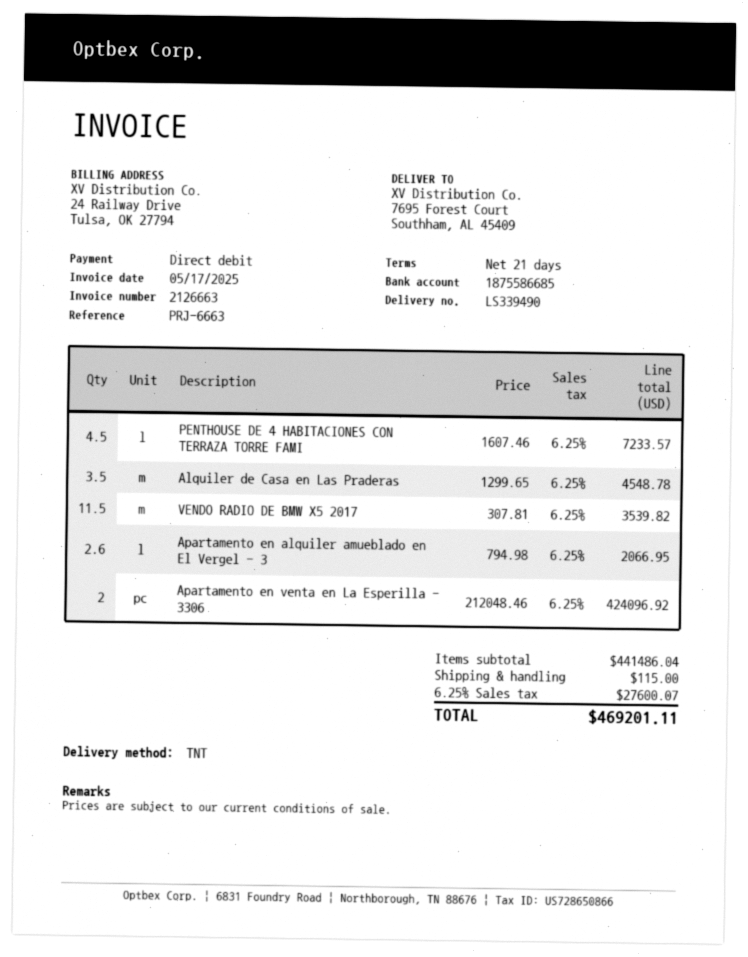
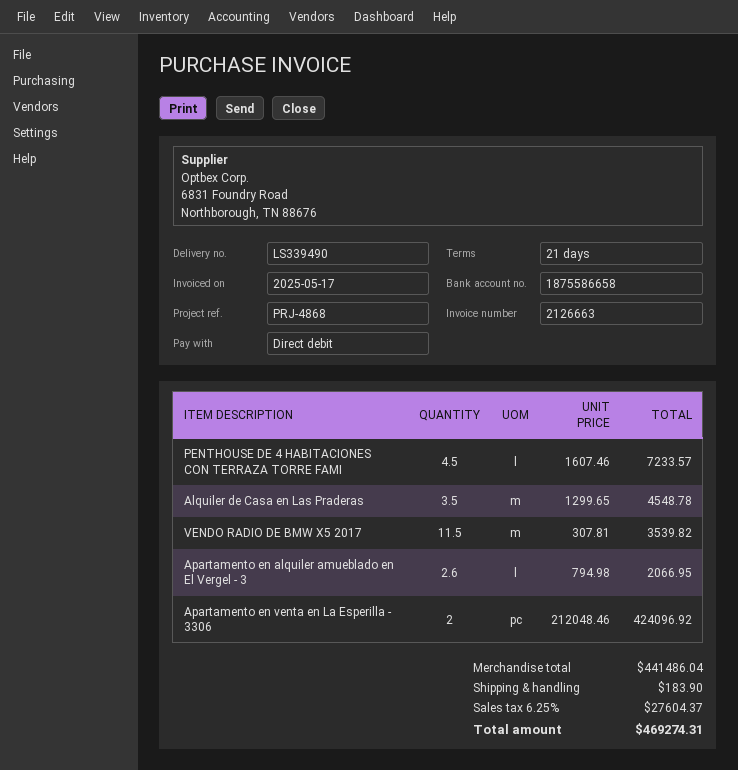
reference: PRJ-6663 -> PRJ-4868
bank account: 1875586685 -> 1875586658
shipping: 115.00 -> 183.90
tax: 6.25% = 27600.07 -> 6.25% = 27604.37
total: 469201.11 -> 469274.31

